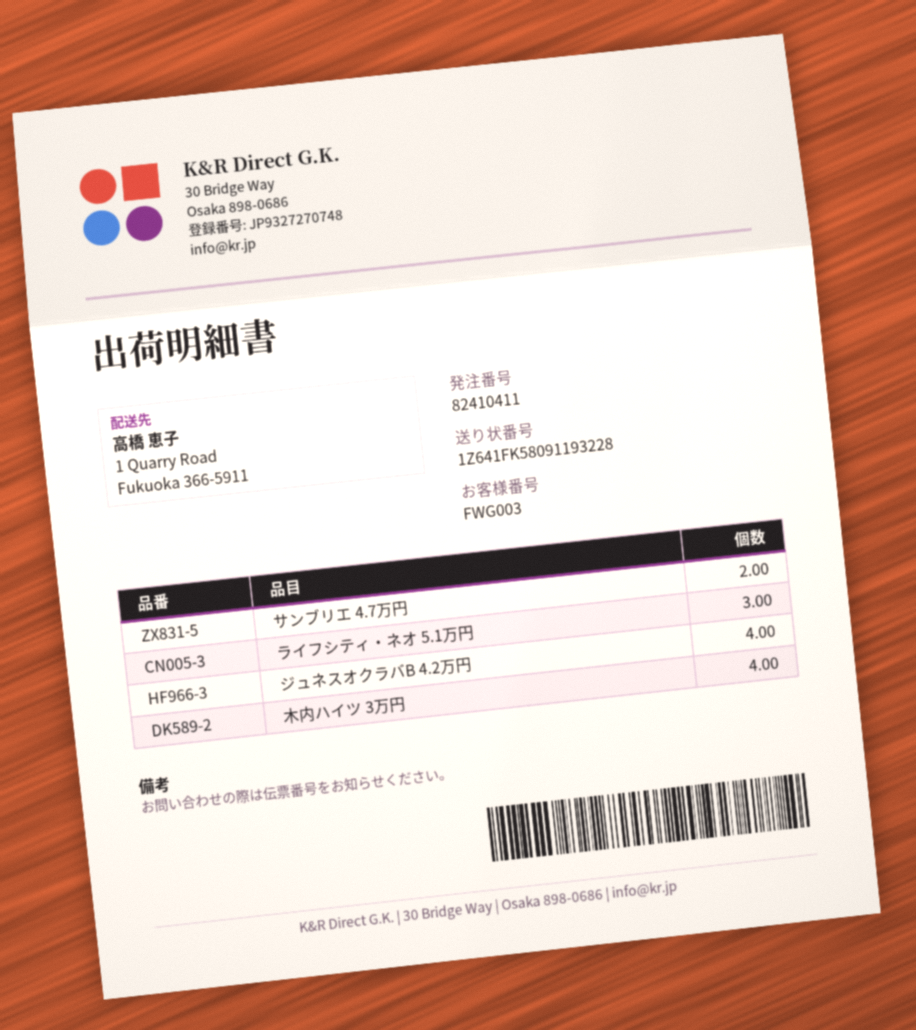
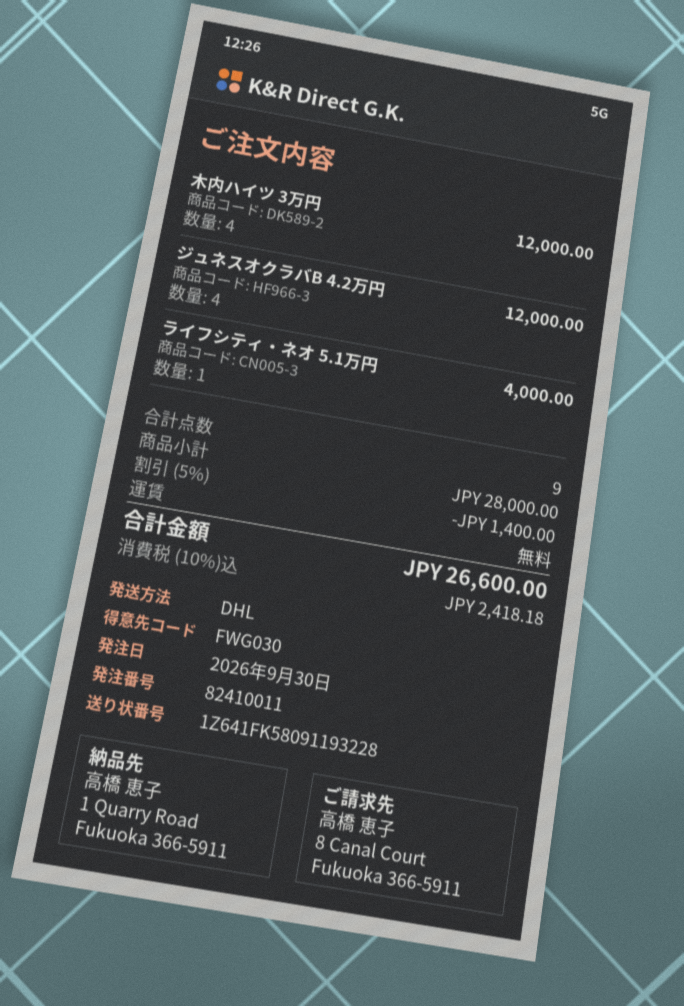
order number: 82410411 -> 82410011
customer number: FWG003 -> FWG030
サンブリエ 4.7万円: 2 -> none
ライフシティ・ネオ 5.1万円: 3 -> 1

